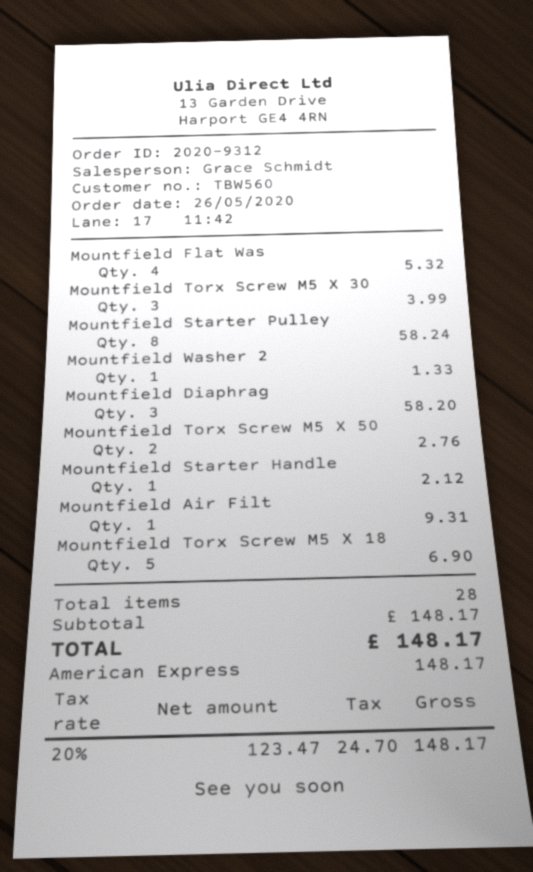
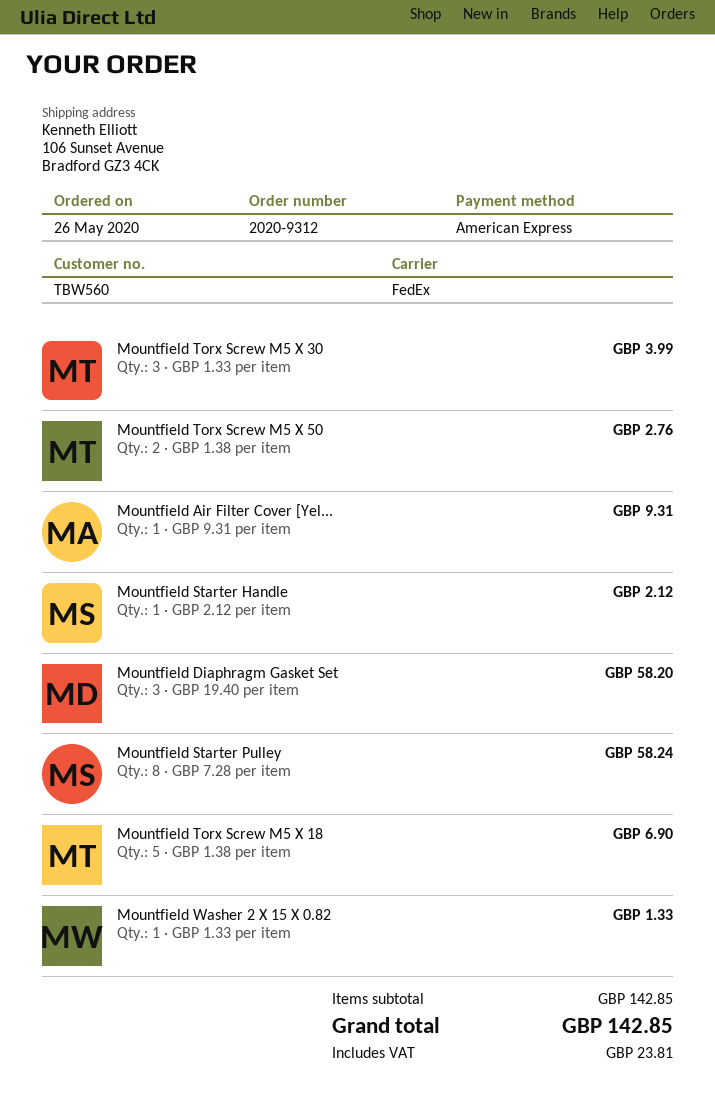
Mountfield Flat Was: 4 for 5.32 -> none
subtotal: 148.17 -> 142.85
tax: 24.70 -> 23.81
total: 148.17 -> 142.85

